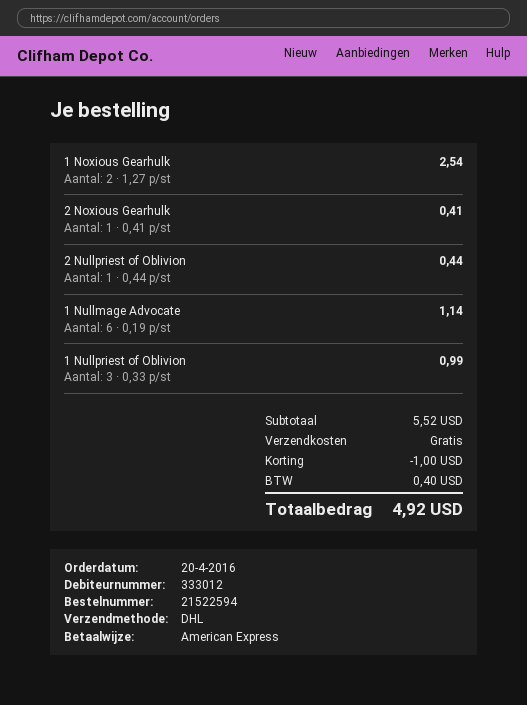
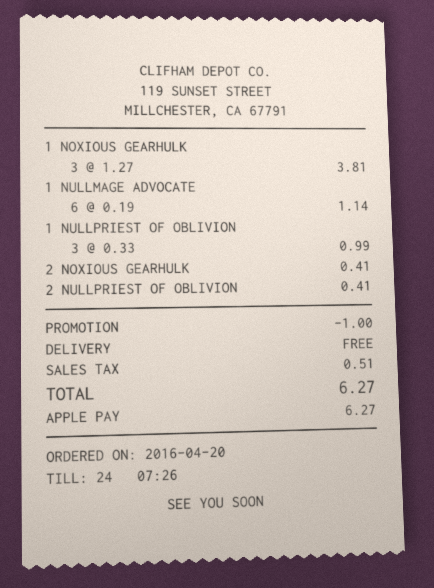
payment method: American Express -> Apple Pay
1 Noxious Gearhulk: 2 x 1.27 = 2.54 -> 3 x 1.27 = 3.81
2 Nullpriest of Oblivion: 1 x 0.44 = 0.44 -> 1 x 0.41 = 0.41
tax: 0.40 -> 0.51
total: 4.92 -> 6.27

